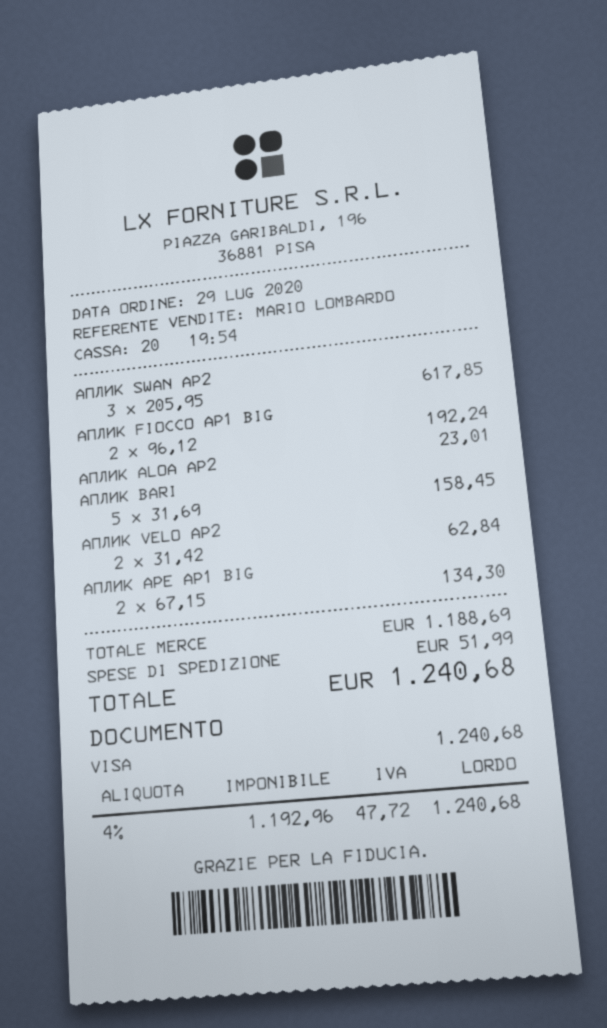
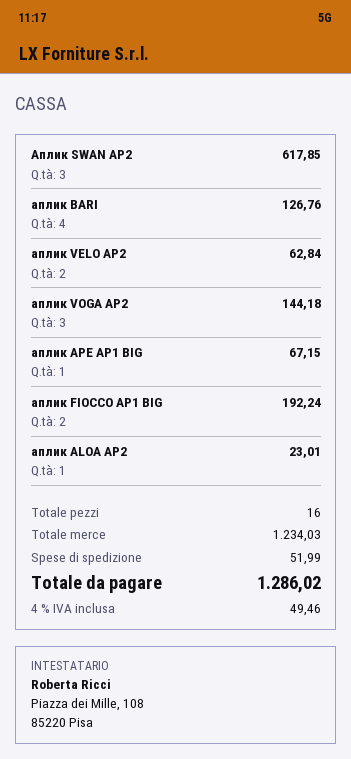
АПЛИК BARI: 5 for 158.45 -> 4 for 126.76
АПЛИК APE AP1 BIG: 2 for 134.30 -> 1 for 67.15
аплик VOGA AP2: none -> 3 for 144.18
subtotal: 1188.69 -> 1234.03
tax: 4% = 47.72 -> 4% = 49.46
total: 1240.68 -> 1286.02

